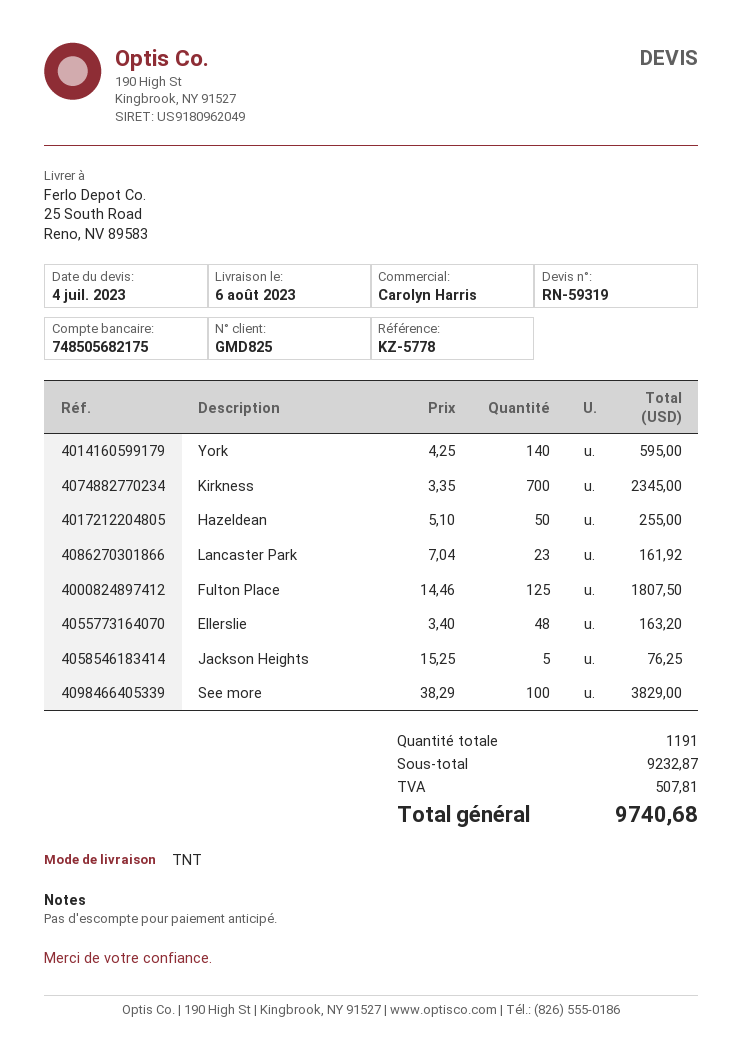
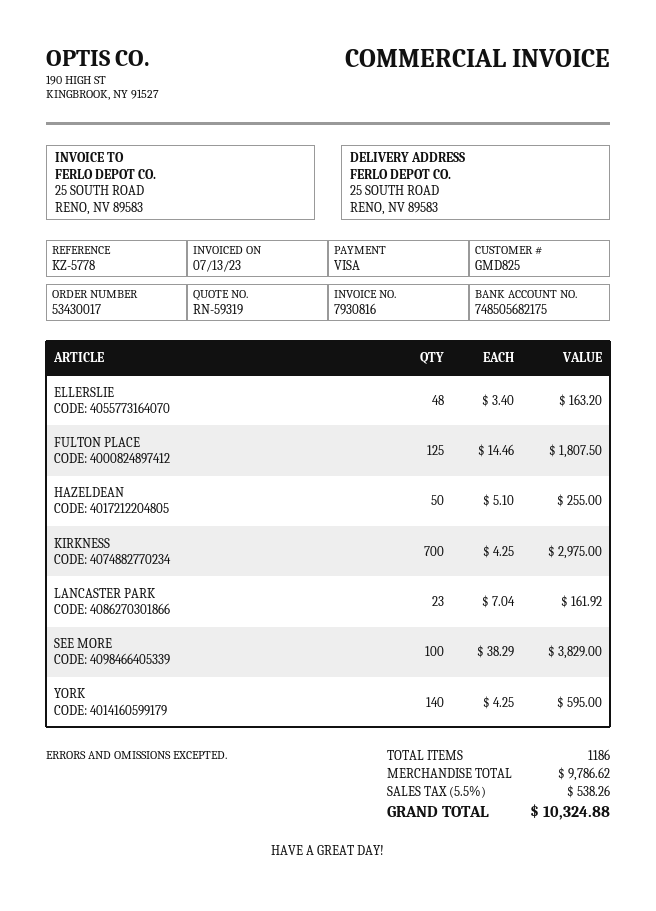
Kirkness: 700 x 3.35 = 2345.00 -> 700 x 4.25 = 2975.00
Jackson Heights: 5 x 15.25 = 76.25 -> none
total quantity: 1191 -> 1186
subtotal: 9232.87 -> 9786.62
tax: 507.81 -> 538.26
total: 9740.68 -> 10324.88

